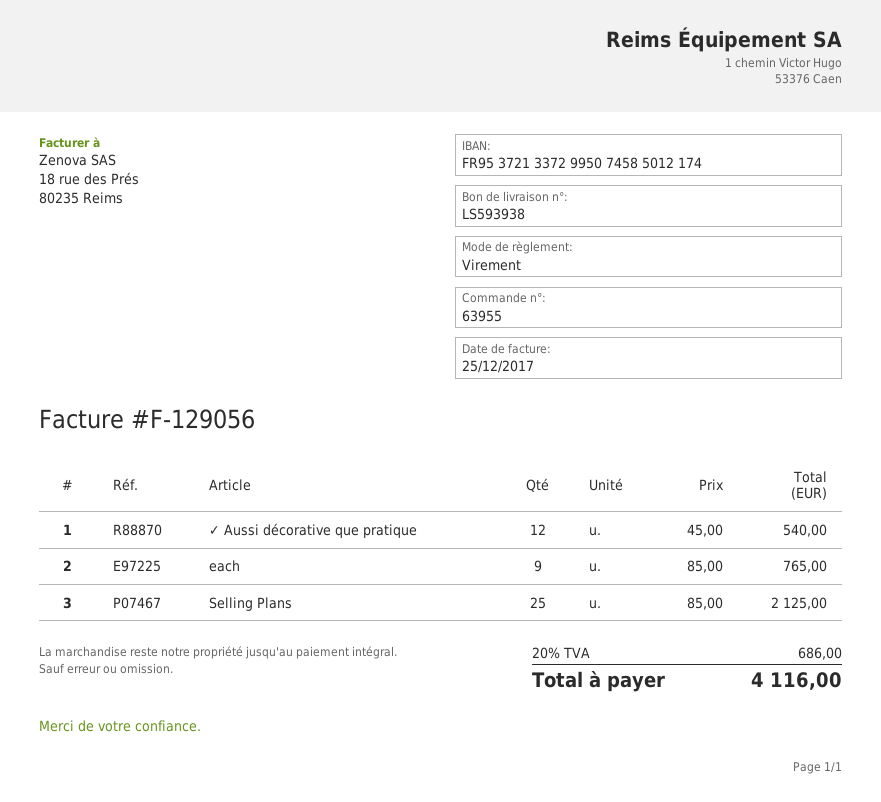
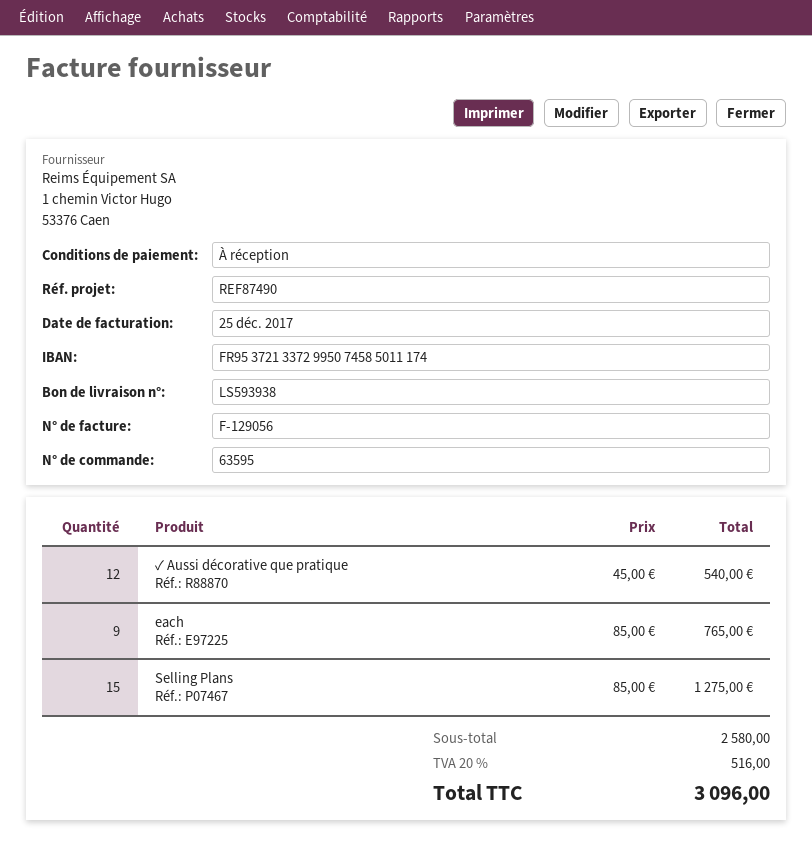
order number: 63955 -> 63595
bank account: FR9537213372995074585012174 -> FR9537213372995074585011174
Selling Plans: 25 x 85.00 = 2125.00 -> 15 x 85.00 = 1275.00
tax: 20% = 686.00 -> 20% = 516.00
total: 4116.00 -> 3096.00

